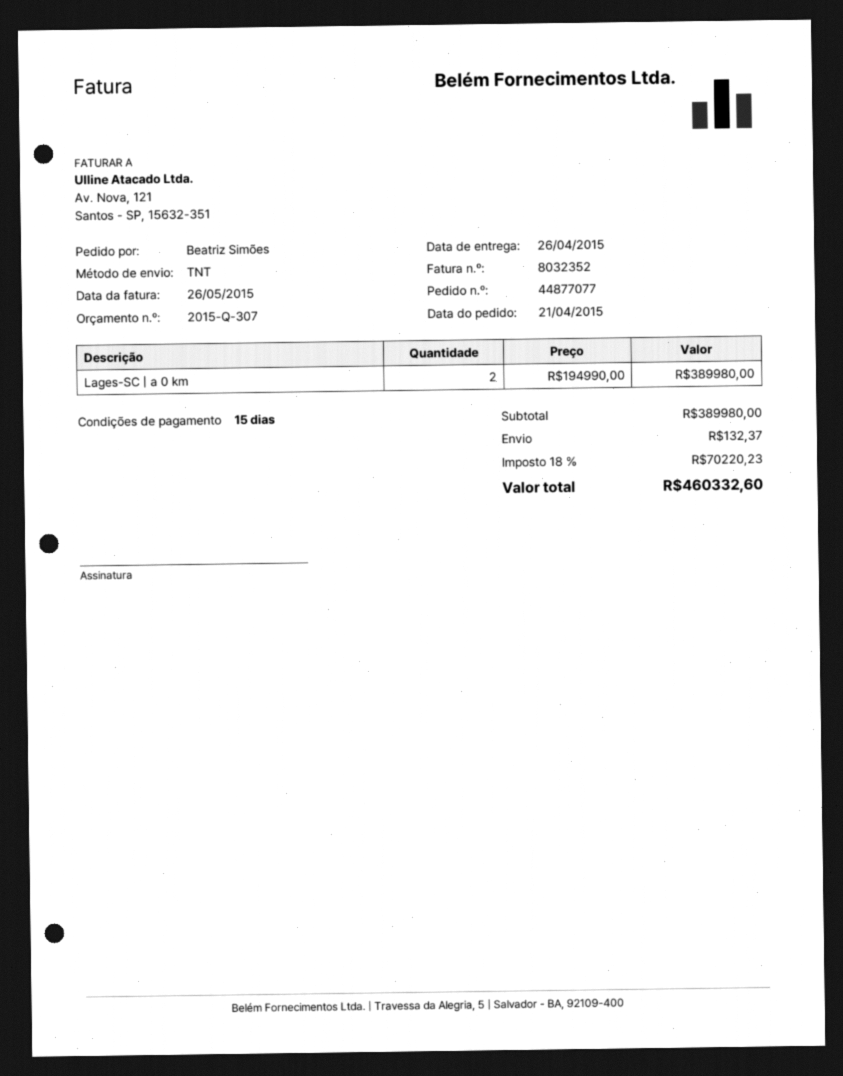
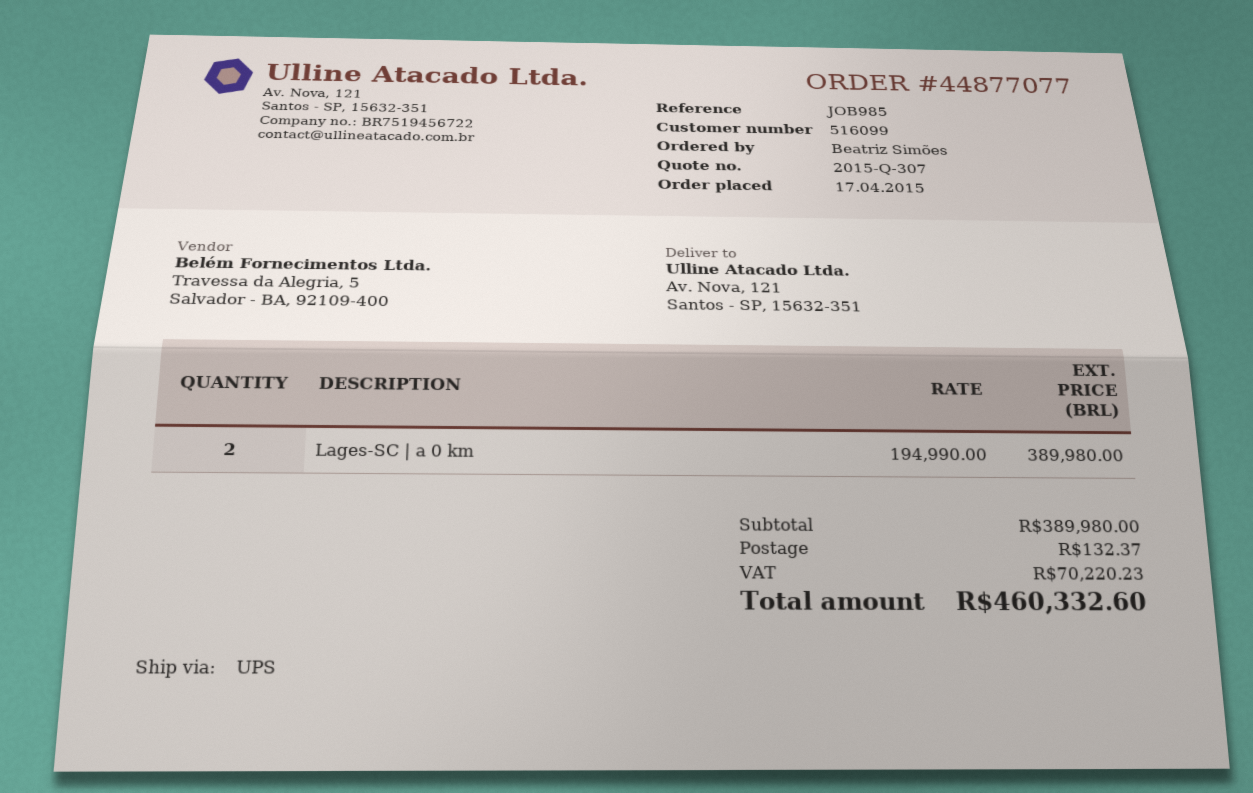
order date: 2015-04-21 -> 2015-04-17
shipping method: TNT -> UPS

